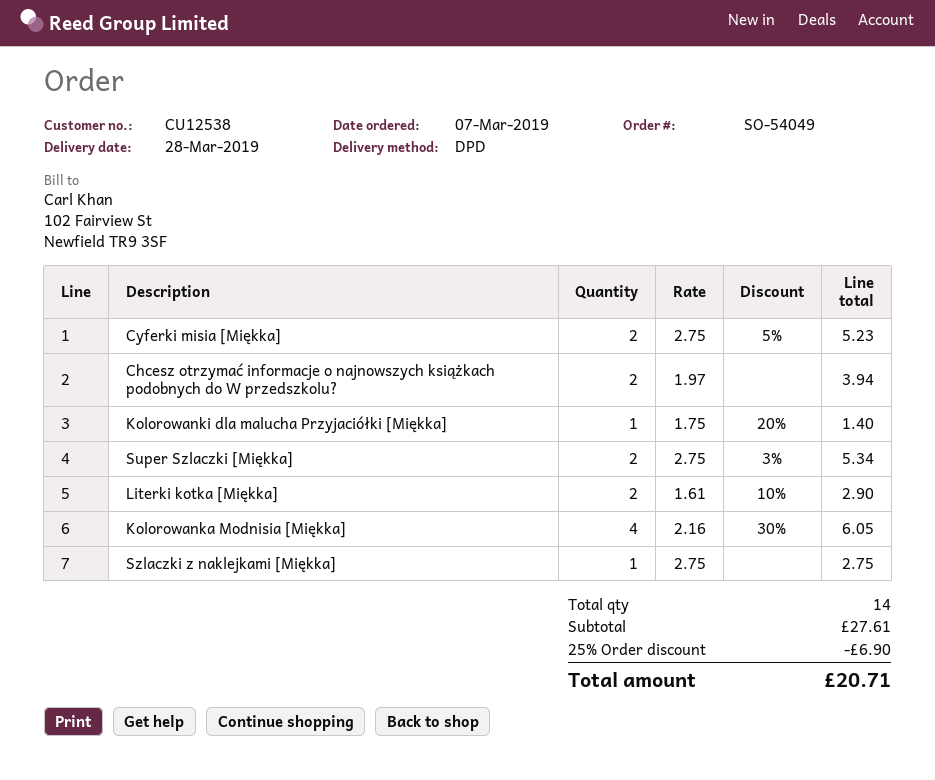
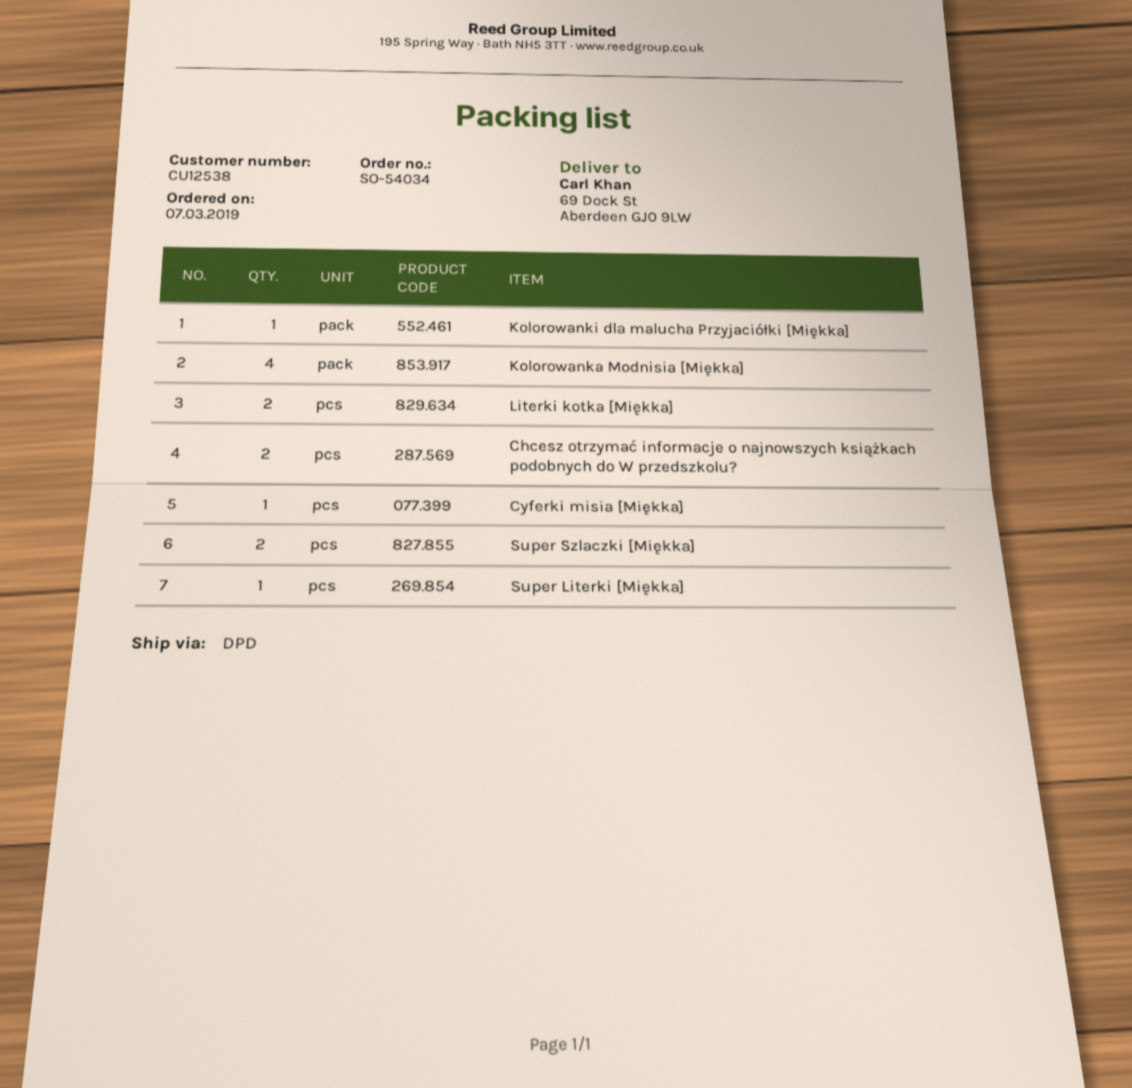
order number: SO-54049 -> SO-54034
Cyferki misia [Miękka]: 2 -> 1
Szlaczki z naklejkami [Miękka]: 1 -> none
Super Literki [Miękka]: none -> 1

